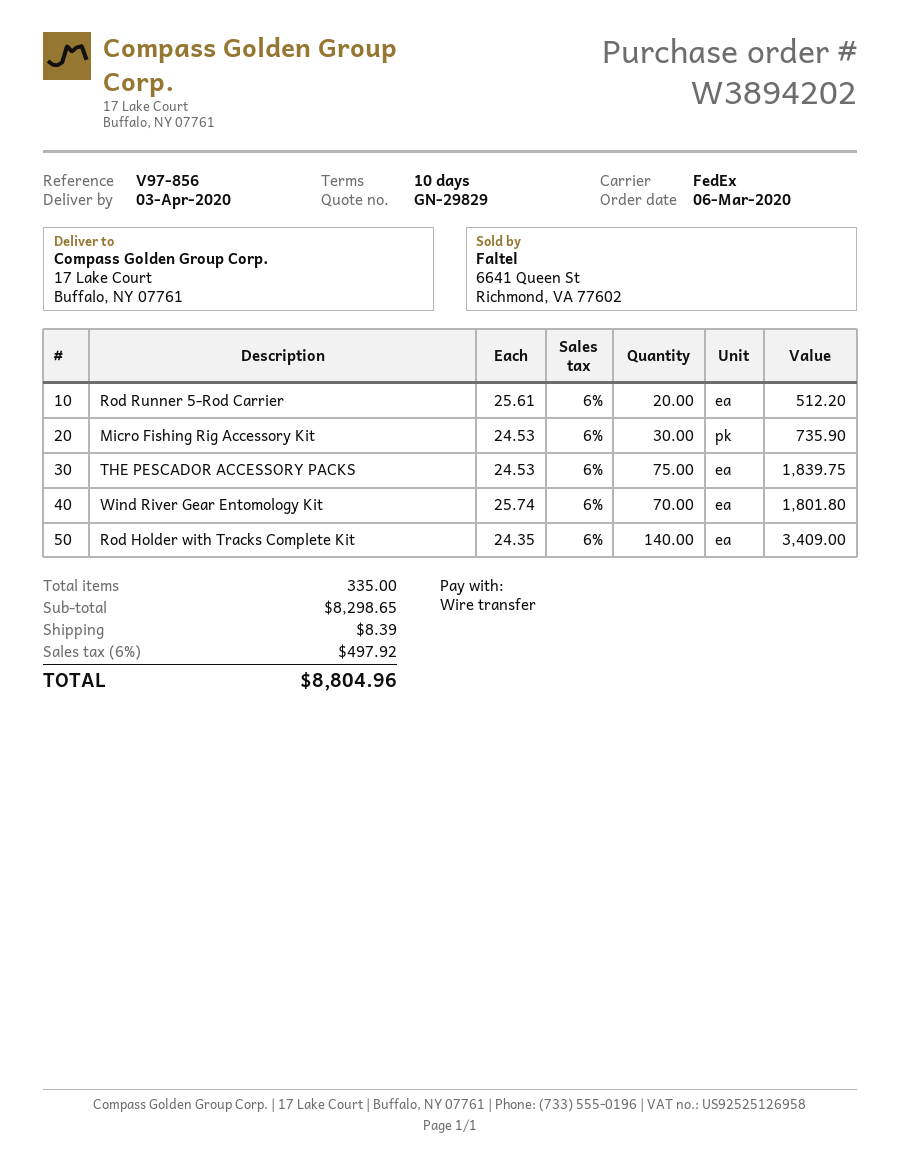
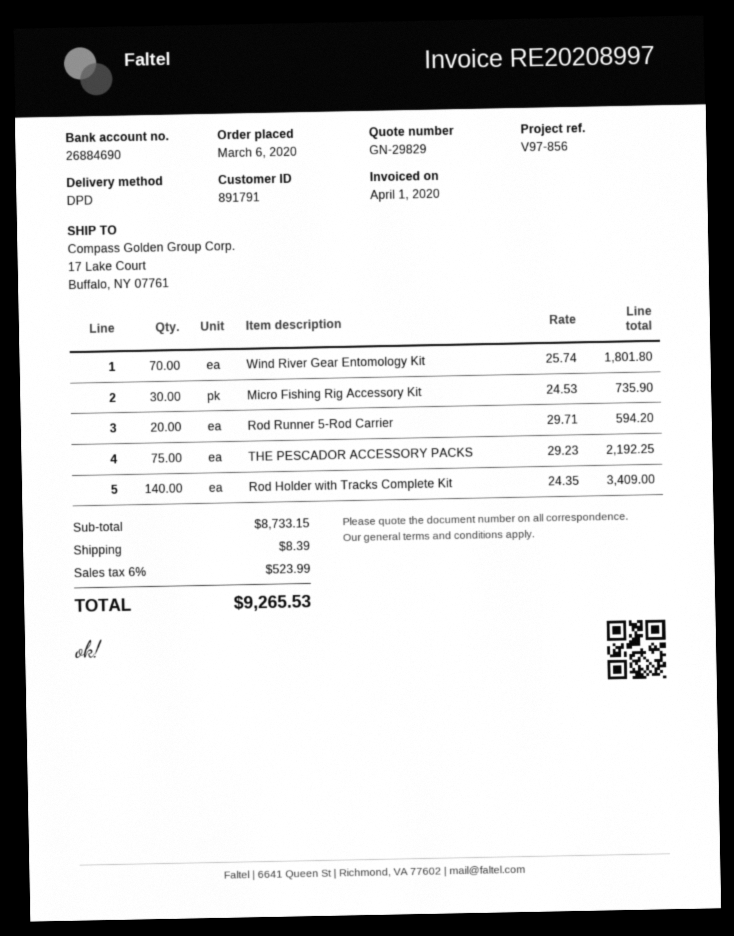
shipping method: FedEx -> DPD
Rod Runner 5-Rod Carrier: 20 x 25.61 = 512.20 -> 20 x 29.71 = 594.20
THE PESCADOR ACCESSORY PACKS: 75 x 24.53 = 1839.75 -> 75 x 29.23 = 2192.25
subtotal: 8298.65 -> 8733.15
tax: 6% = 497.92 -> 6% = 523.99
total: 8804.96 -> 9265.53

